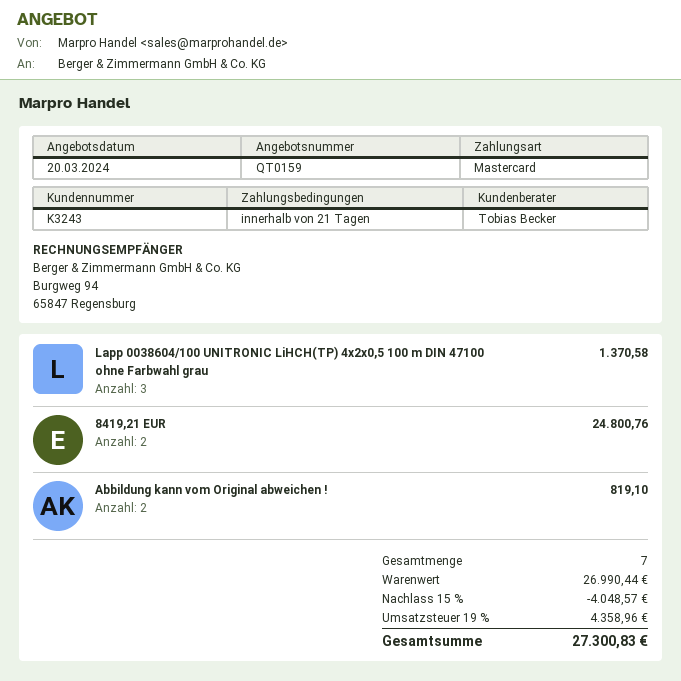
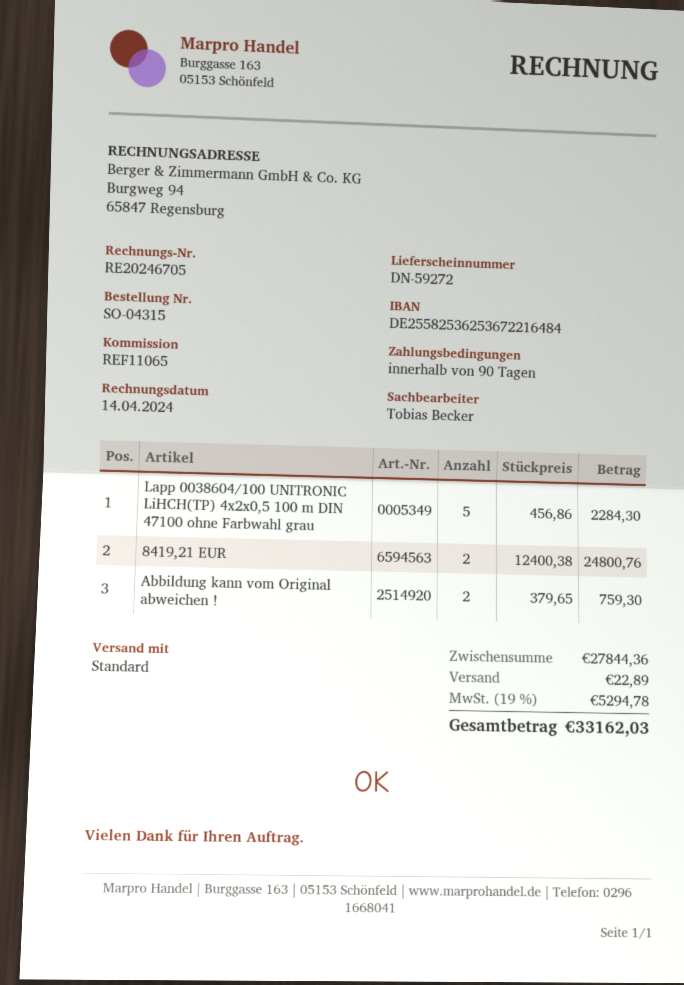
payment terms: 21 days -> 90 days
Lapp 0038604/100 UNITRONIC LiHCH(TP) 4x2x0,5 100 m DIN 47100 ohne Farbwahl grau: 3 for 1370.58 -> 5 for 2284.30
Abbildung kann vom Original abweichen !: 2 for 819.10 -> 2 for 759.30
subtotal: 26990.44 -> 27844.36
discount: 15% = 4048.57 -> none
shipping: none -> 22.89
tax: 19% = 4358.96 -> 19% = 5294.78
total: 27300.83 -> 33162.03

